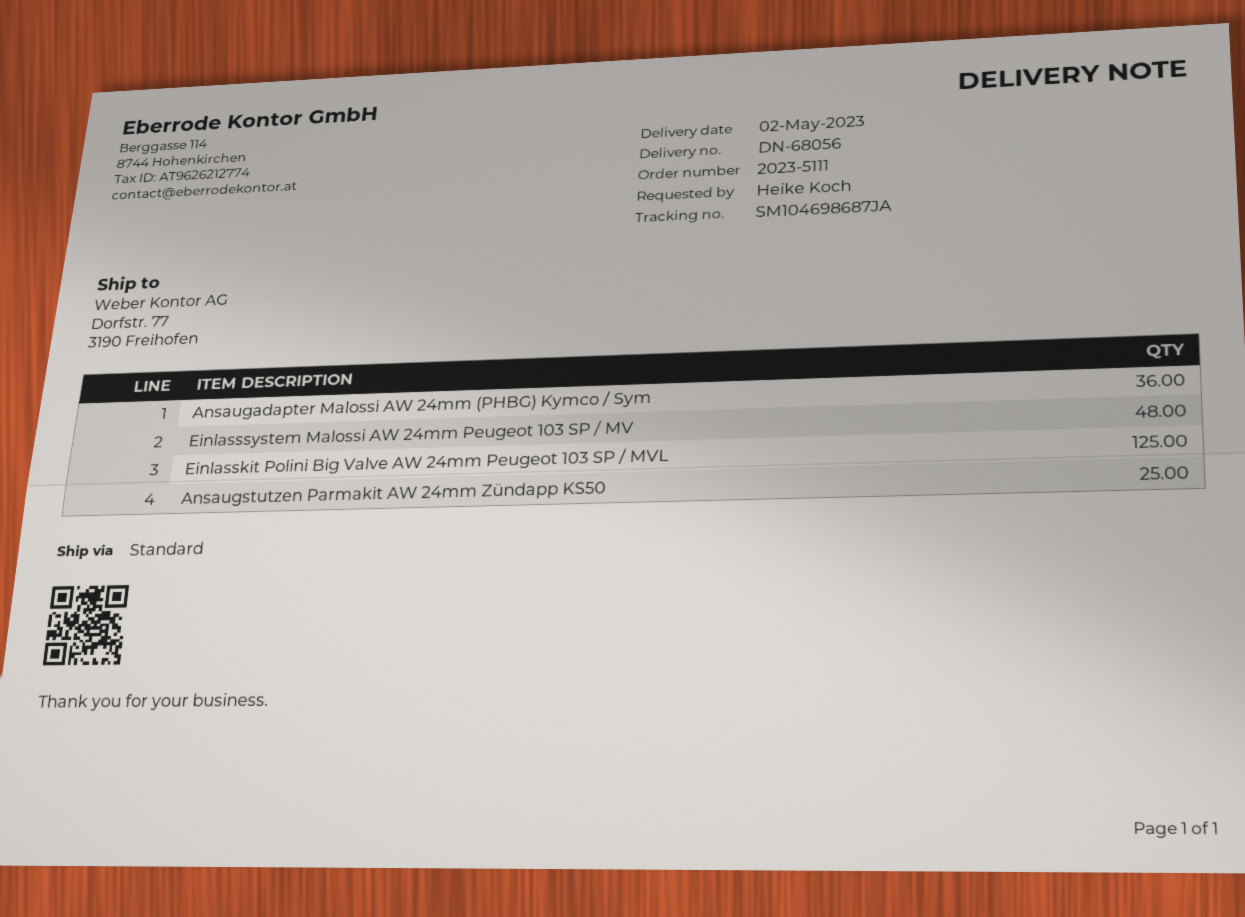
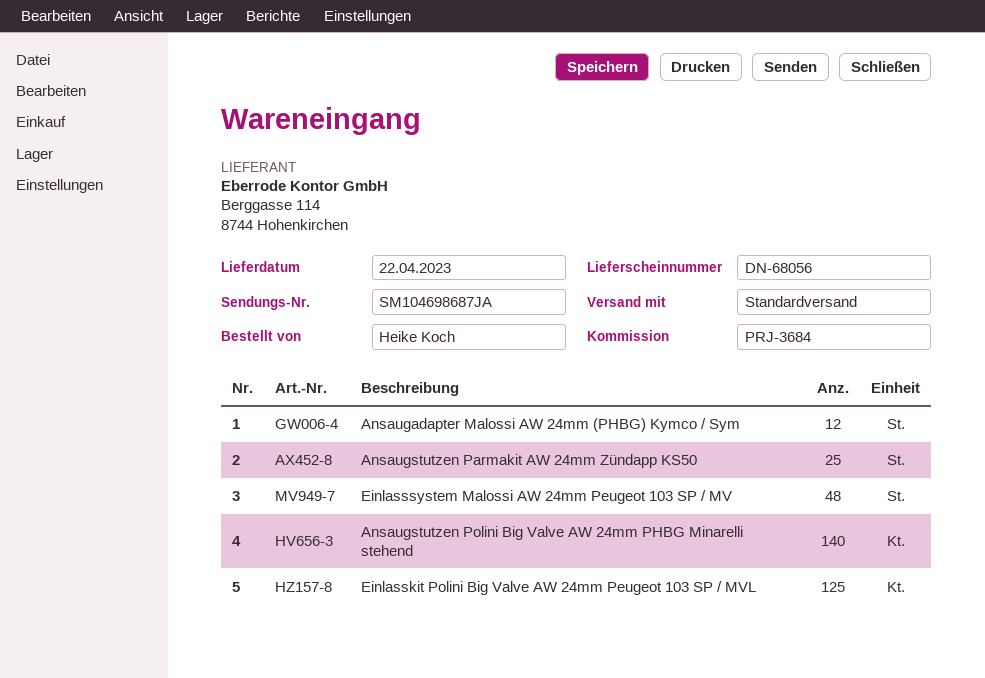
delivery date: 2023-05-02 -> 2023-04-22
Ansaugadapter Malossi AW 24mm (PHBG) Kymco / Sym: 36 -> 12
Ansaugstutzen Polini Big Valve AW 24mm PHBG Minarelli stehend: none -> 140

